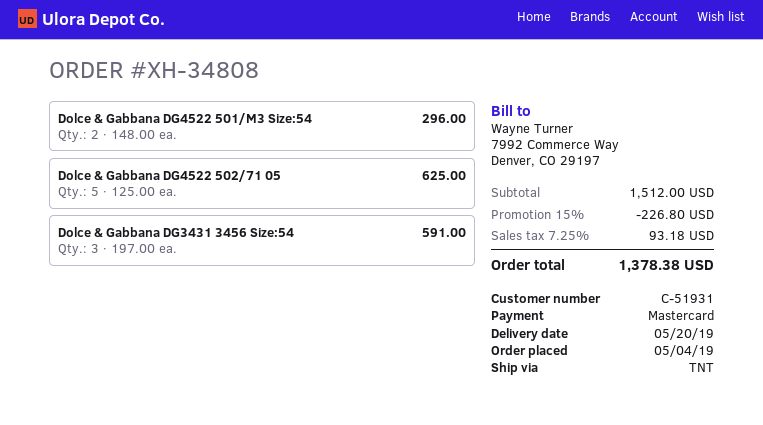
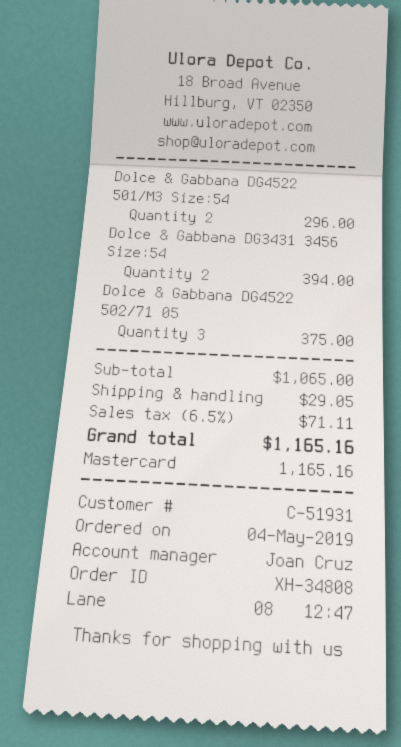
Dolce & Gabbana DG4522 502/71 05: 5 for 625.00 -> 3 for 375.00
Dolce & Gabbana DG3431 3456 Size:54: 3 for 591.00 -> 2 for 394.00
subtotal: 1512.00 -> 1065.00
discount: 15% = 226.80 -> none
shipping: none -> 29.05
tax: 7.25% = 93.18 -> 6.5% = 71.11
total: 1378.38 -> 1165.16

